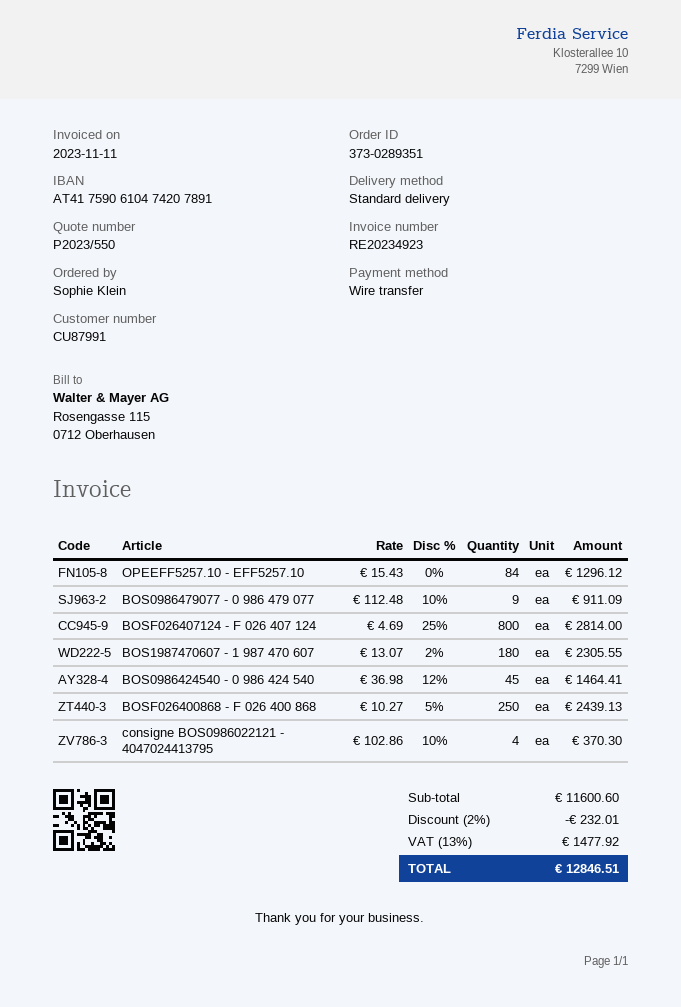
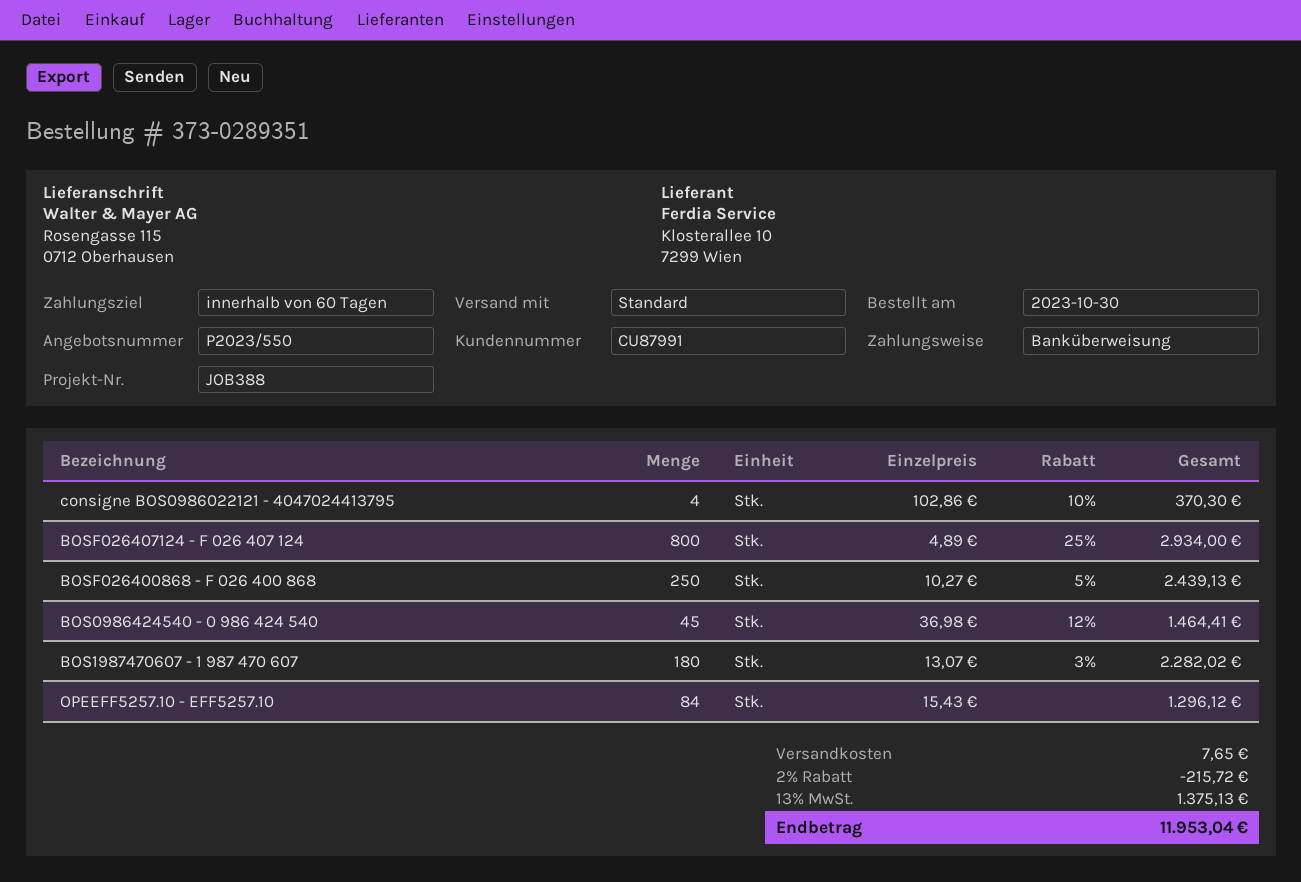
BOS0986479077 - 0 986 479 077: 9 x 112.48 - 10% = 911.09 -> none
BOSF026407124 - F 026 407 124: 800 x 4.69 - 25% = 2814.00 -> 800 x 4.89 - 25% = 2934.00
BOS1987470607 - 1 987 470 607: 180 x 13.07 - 2% = 2305.55 -> 180 x 13.07 - 3% = 2282.02
discount: 2% = 232.01 -> 2% = 215.72
shipping: none -> 7.65
tax: 13% = 1477.92 -> 13% = 1375.13
total: 12846.51 -> 11953.04

